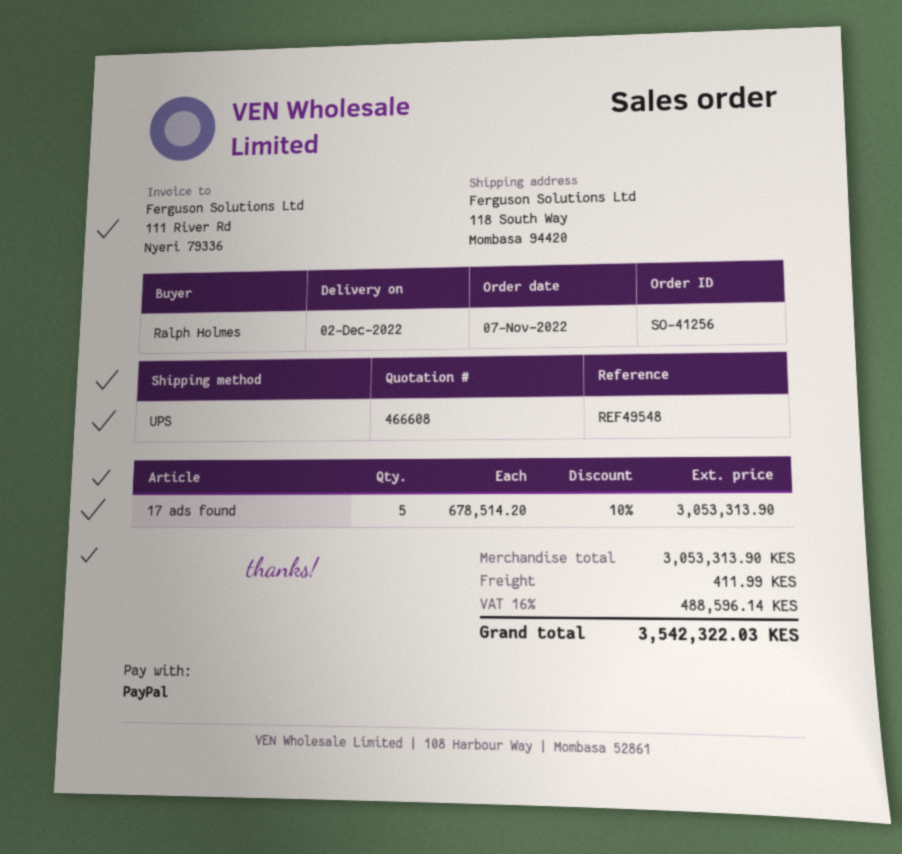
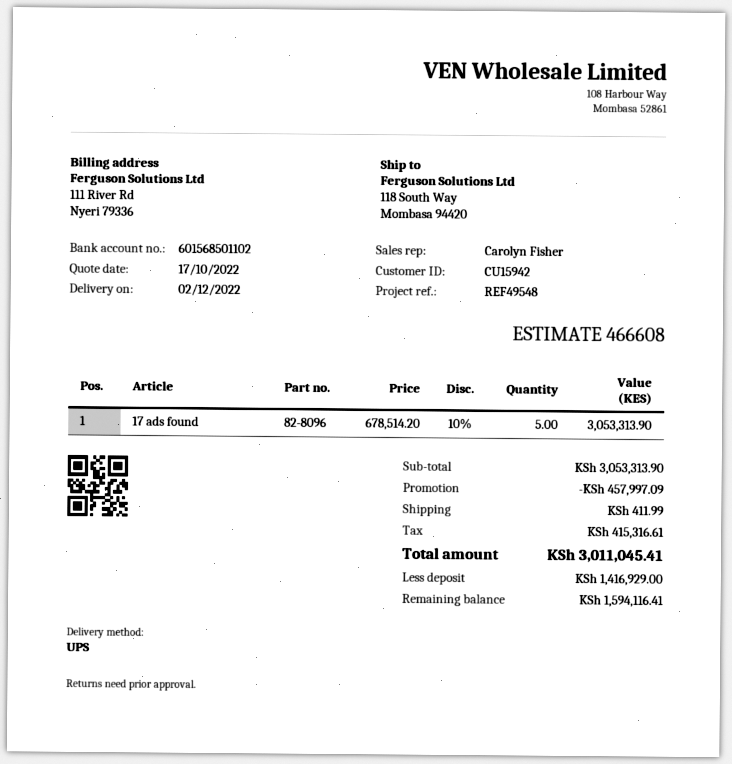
discount: none -> 457997.09
tax: 488596.14 -> 415316.61
total: 3542322.03 -> 3011045.41

